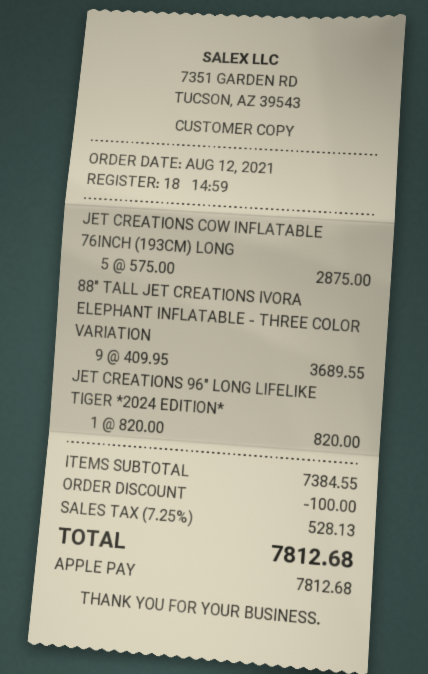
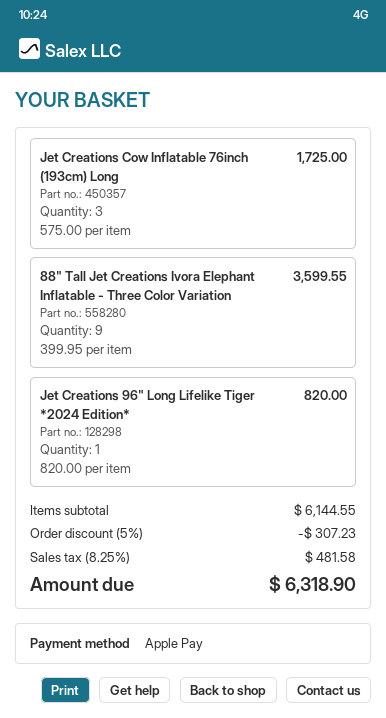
JET CREATIONS COW INFLATABLE 76INCH (193CM) LONG: 5 x 575.00 = 2875.00 -> 3 x 575.00 = 1725.00
88" TALL JET CREATIONS IVORA ELEPHANT INFLATABLE - THREE COLOR VARIATION: 9 x 409.95 = 3689.55 -> 9 x 399.95 = 3599.55
subtotal: 7384.55 -> 6144.55
discount: 100.00 -> 307.23
tax: 7.25% = 528.13 -> 8.25% = 481.58
total: 7812.68 -> 6318.90

